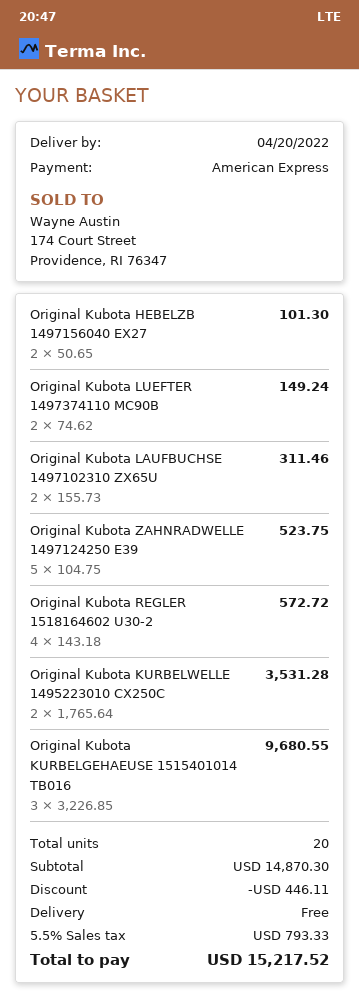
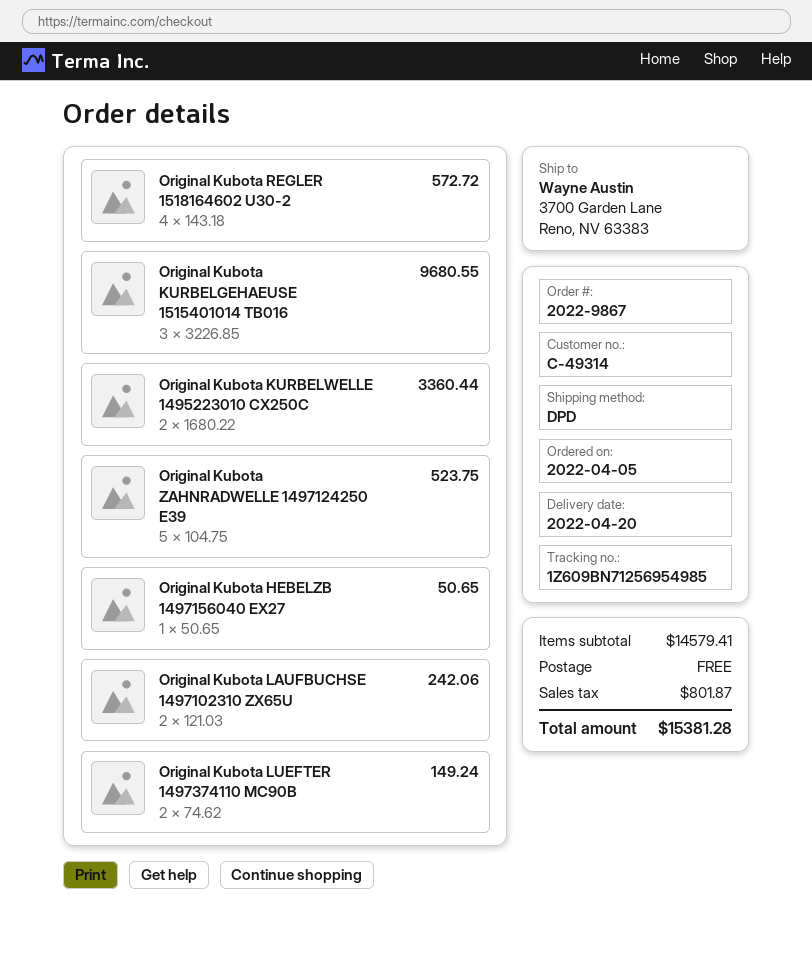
Original Kubota HEBELZB 1497156040 EX27: 2 x 50.65 = 101.30 -> 1 x 50.65 = 50.65
Original Kubota LAUFBUCHSE 1497102310 ZX65U: 2 x 155.73 = 311.46 -> 2 x 121.03 = 242.06
Original Kubota KURBELWELLE 1495223010 CX250C: 2 x 1765.64 = 3531.28 -> 2 x 1680.22 = 3360.44
subtotal: 14870.30 -> 14579.41
discount: 446.11 -> none
tax: 793.33 -> 801.87
total: 15217.52 -> 15381.28

